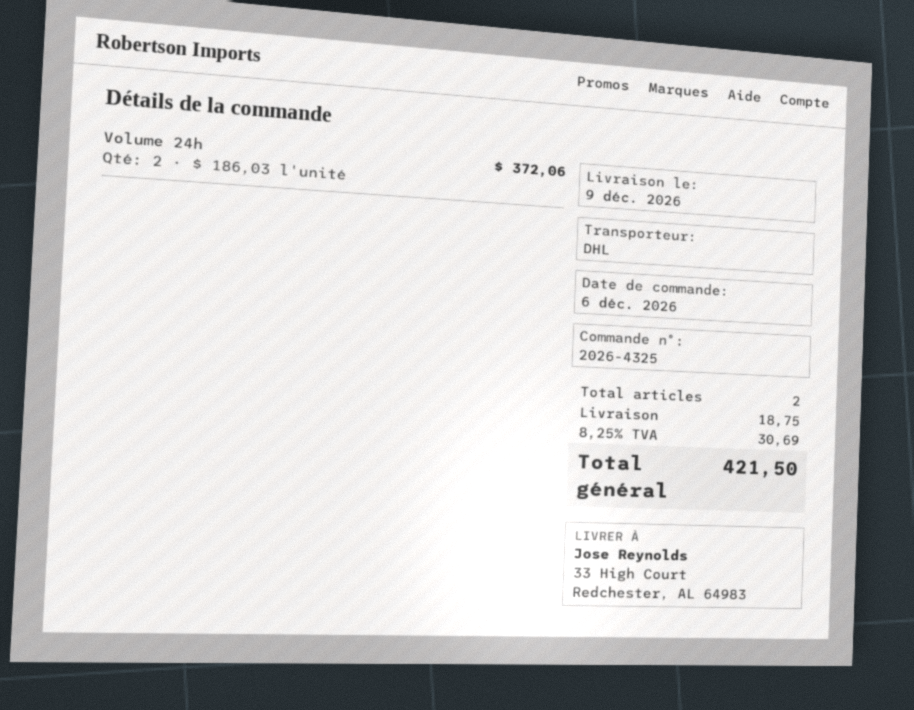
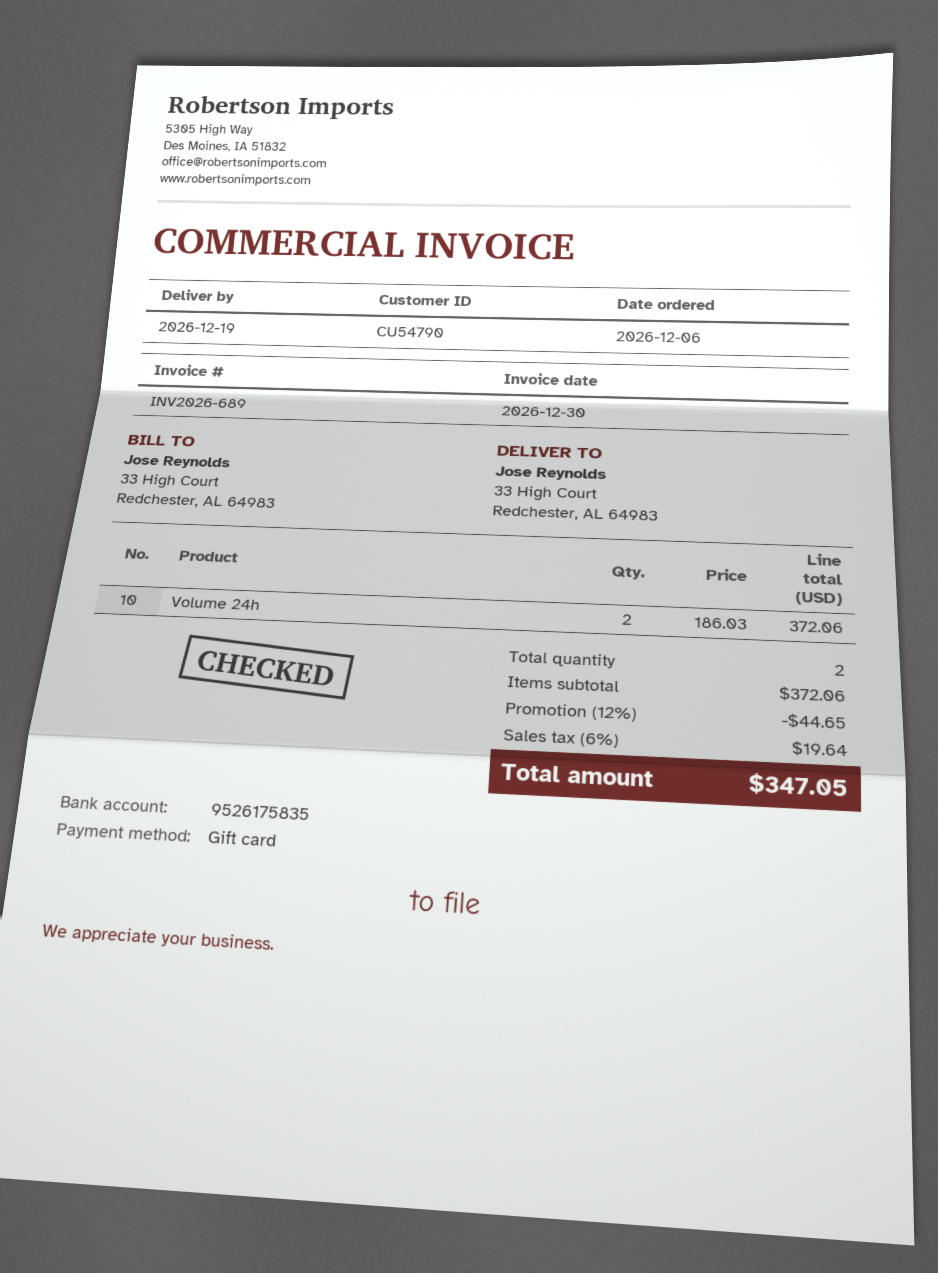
delivery date: 2026-12-09 -> 2026-12-19
discount: none -> 12% = 44.65
shipping: 18.75 -> none
tax: 8.25% = 30.69 -> 6% = 19.64
total: 421.50 -> 347.05

